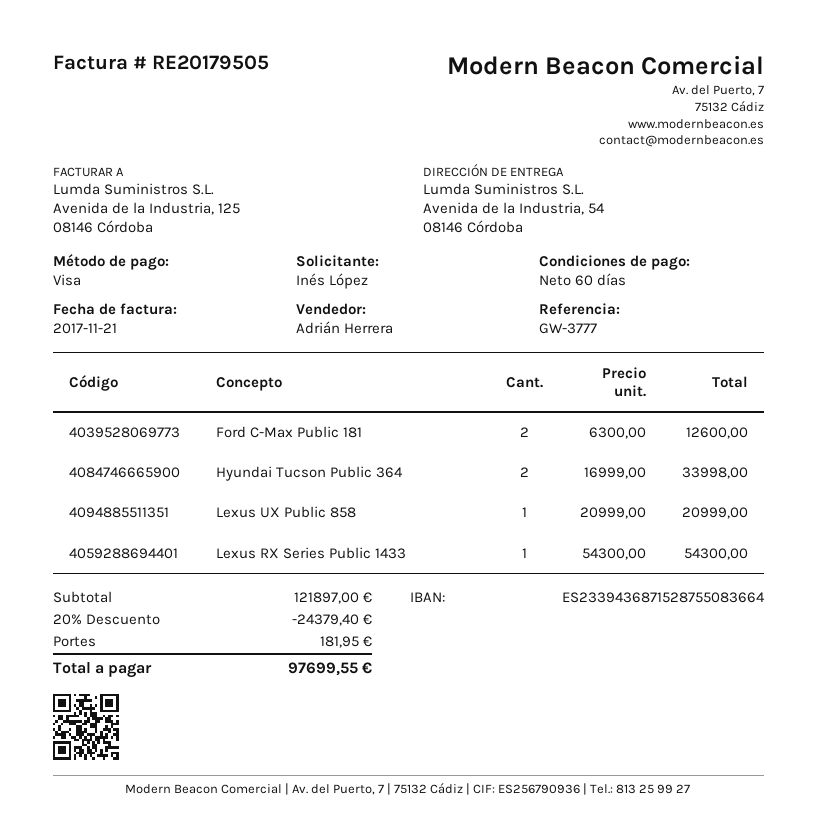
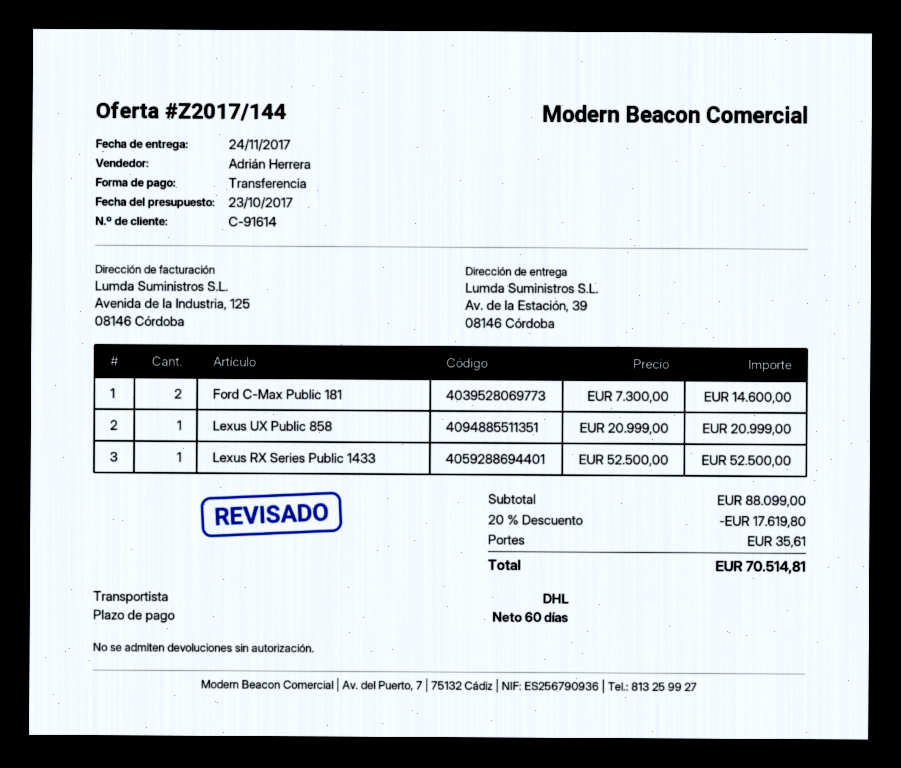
payment method: Visa -> bank transfer
ship to: Avenida de la Industria, 54, 08146 Córdoba -> Av. de la Estación, 39, 08146 Córdoba
Ford C-Max Public 181: 2 x 6300.00 = 12600.00 -> 2 x 7300.00 = 14600.00
Hyundai Tucson Public 364: 2 x 16999.00 = 33998.00 -> none
Lexus RX Series Public 1433: 1 x 54300.00 = 54300.00 -> 1 x 52500.00 = 52500.00
subtotal: 121897.00 -> 88099.00
discount: 20% = 24379.40 -> 20% = 17619.80
shipping: 181.95 -> 35.61
total: 97699.55 -> 70514.81

